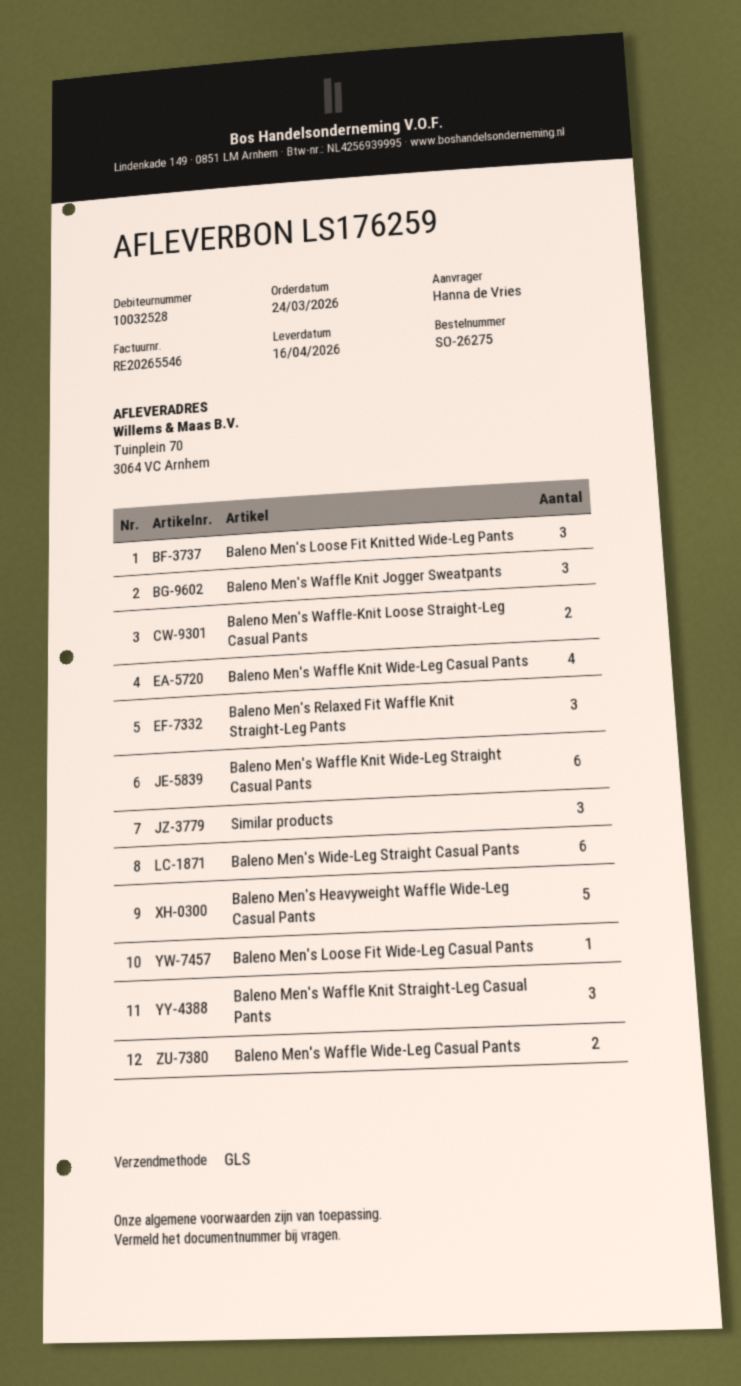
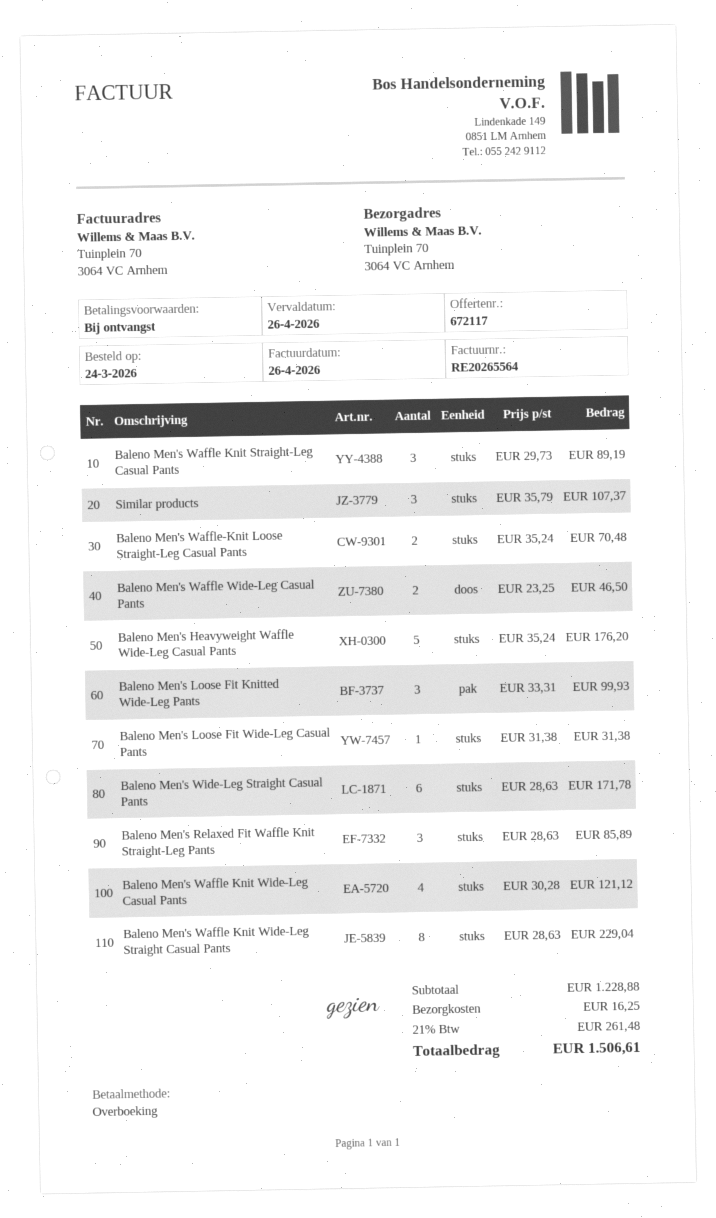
invoice number: RE20265546 -> RE20265564
Baleno Men's Waffle Knit Jogger Sweatpants: 3 -> none
Baleno Men's Waffle Knit Wide-Leg Straight Casual Pants: 6 -> 8

